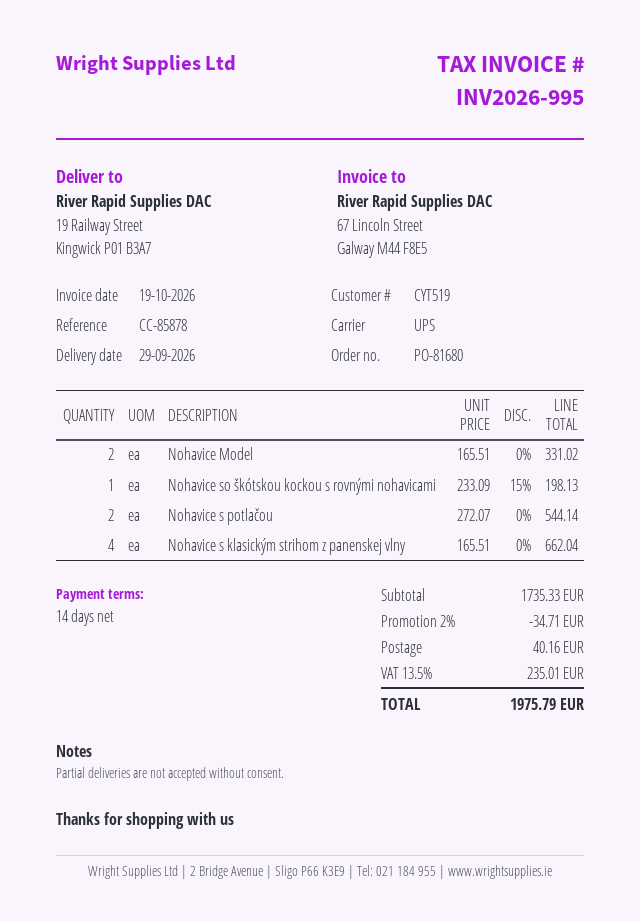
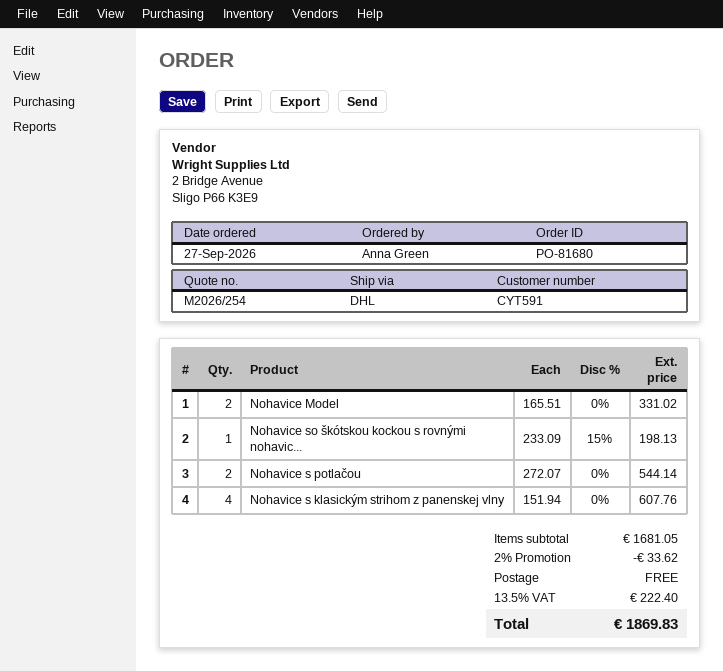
customer number: CYT519 -> CYT591
shipping method: UPS -> DHL
Nohavice s klasickým strihom z panenskej vlny: 4 x 165.51 = 662.04 -> 4 x 151.94 = 607.76
subtotal: 1735.33 -> 1681.05
discount: 2% = 34.71 -> 2% = 33.62
shipping: 40.16 -> 0.00
tax: 13.5% = 235.01 -> 13.5% = 222.40
total: 1975.79 -> 1869.83

